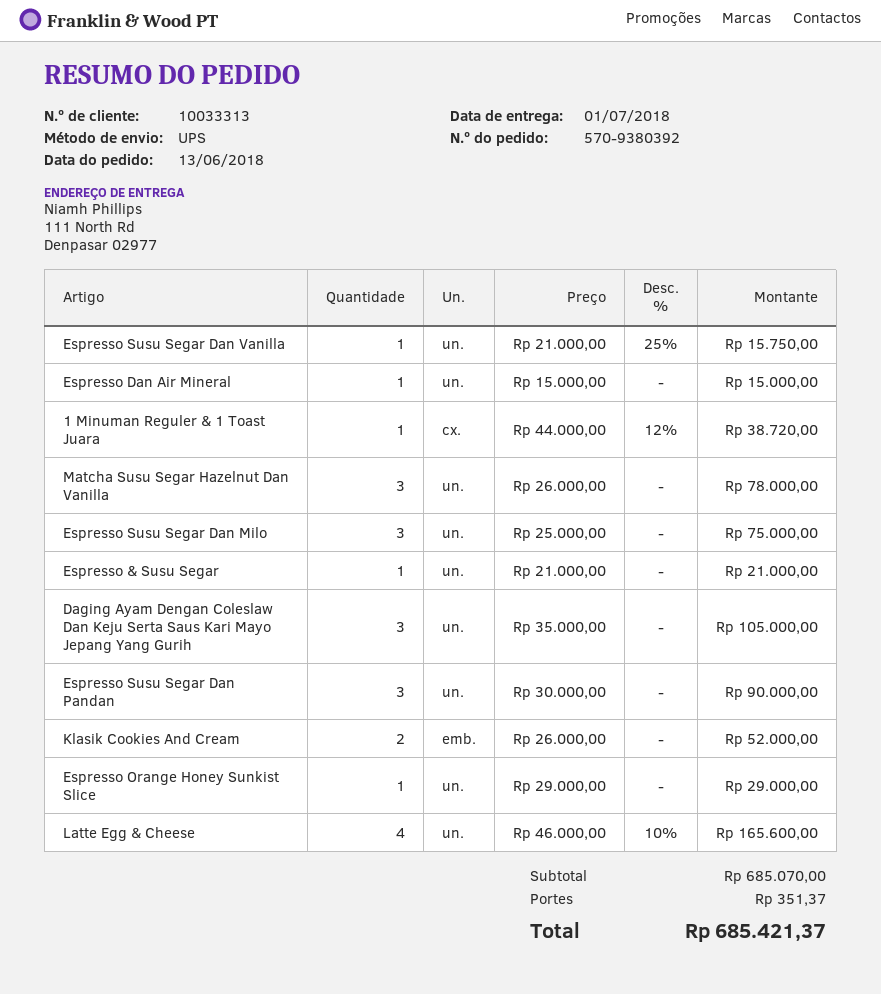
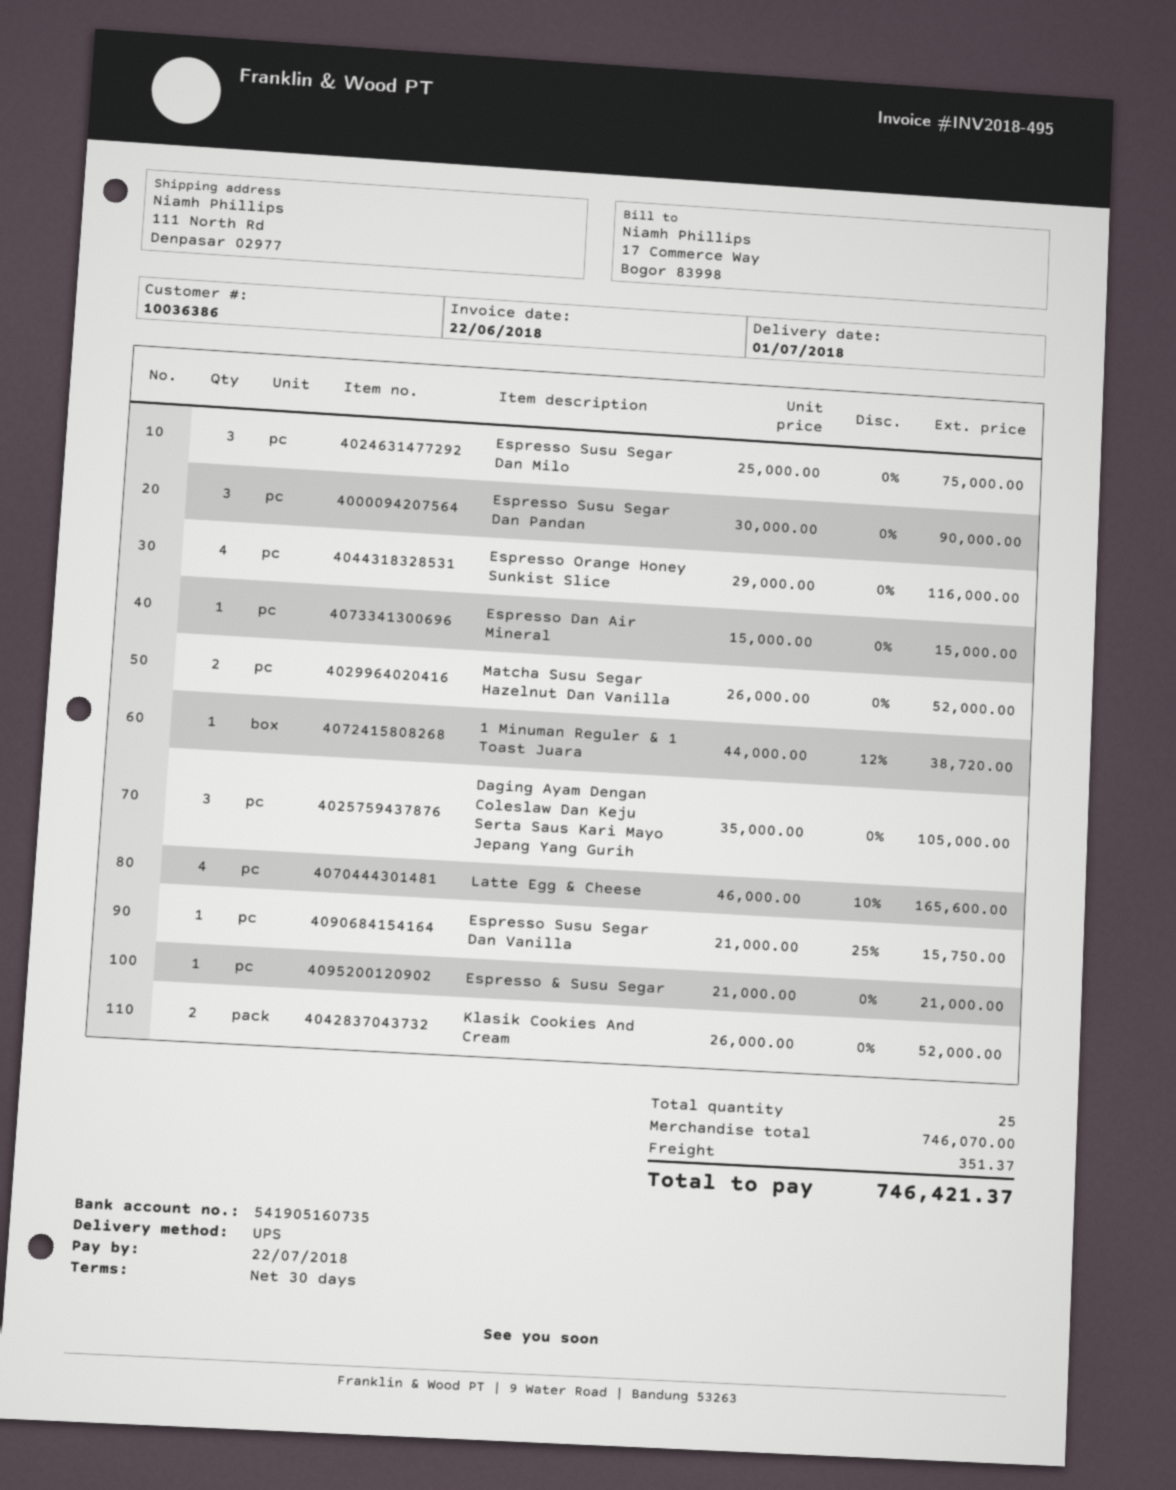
customer number: 10033313 -> 10036386
Matcha Susu Segar Hazelnut Dan Vanilla: 3 x 26000.00 = 78000.00 -> 2 x 26000.00 = 52000.00
Espresso Orange Honey Sunkist Slice: 1 x 29000.00 = 29000.00 -> 4 x 29000.00 = 116000.00
subtotal: 685070.00 -> 746070.00
total: 685421.37 -> 746421.37

